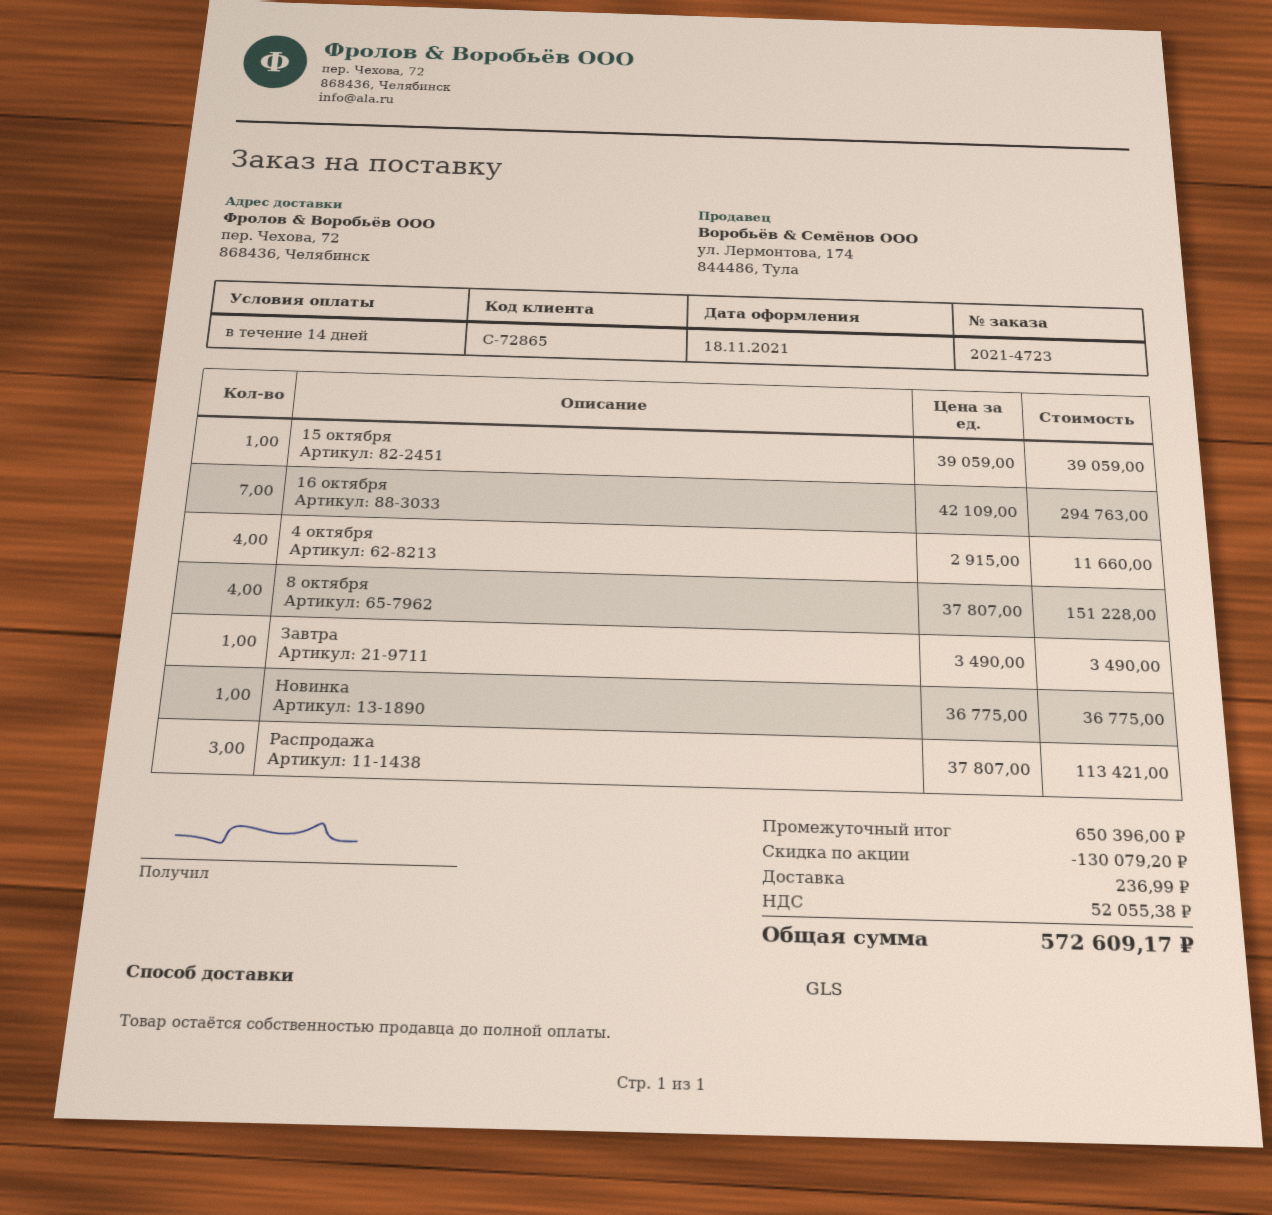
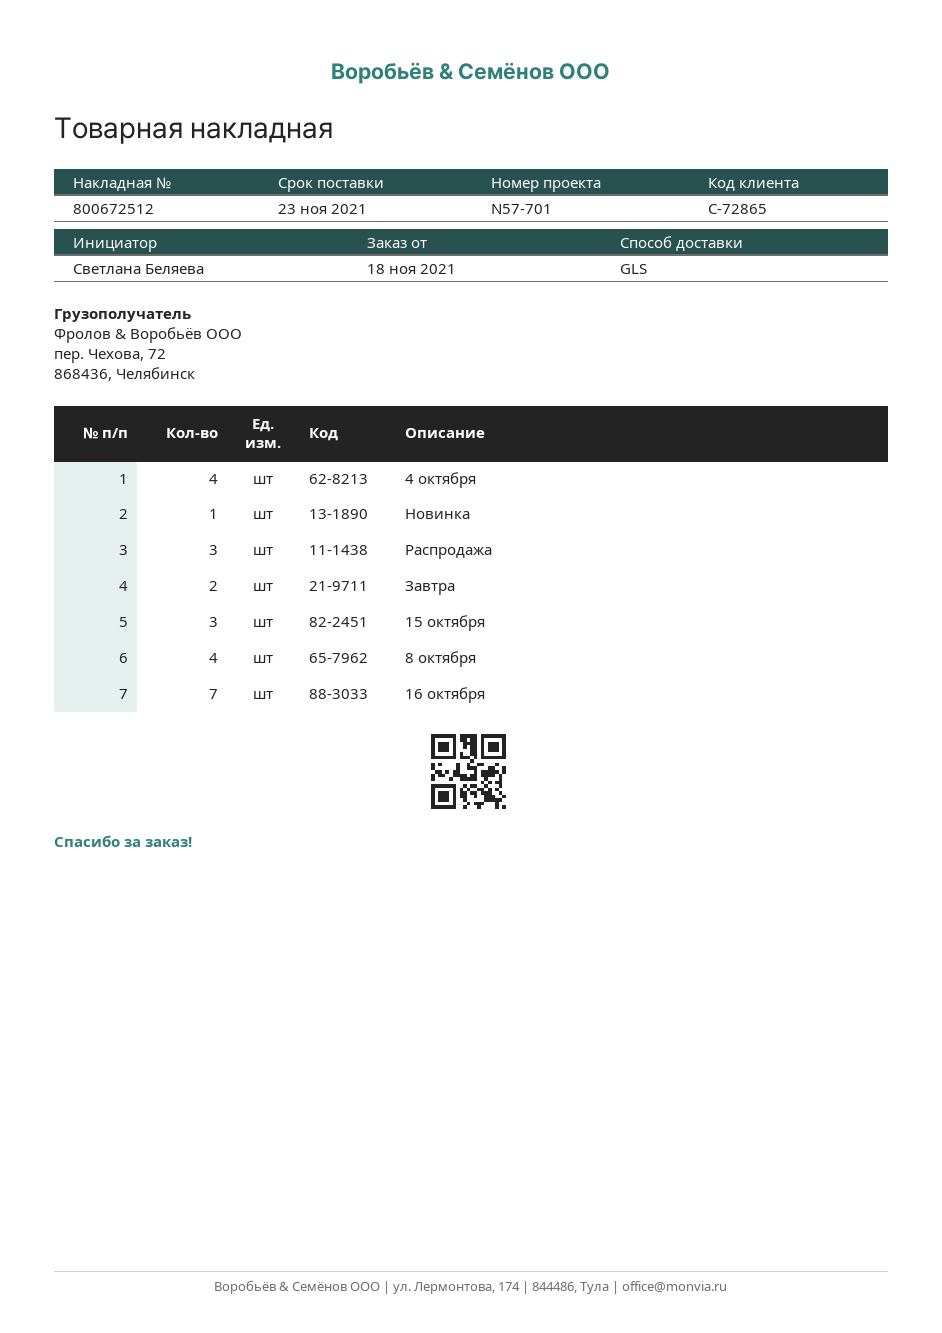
15 октября: 1 -> 3
Завтра: 1 -> 2

